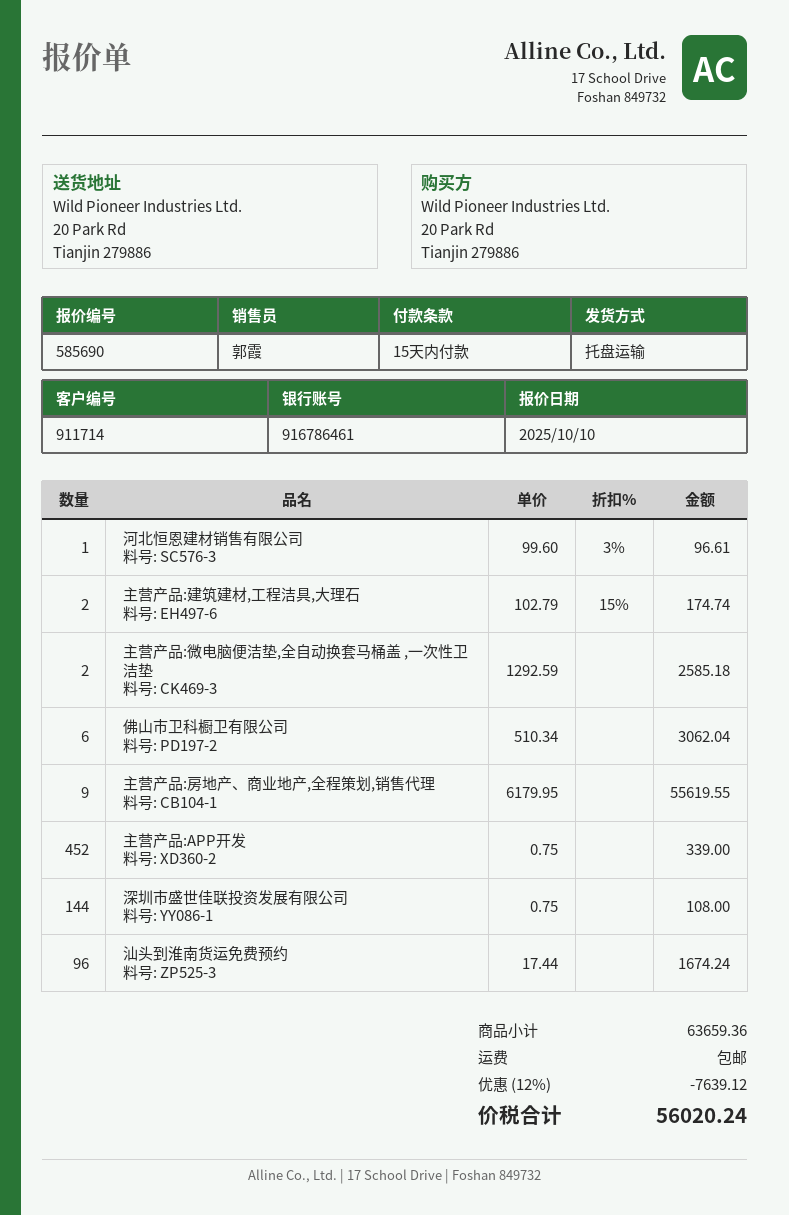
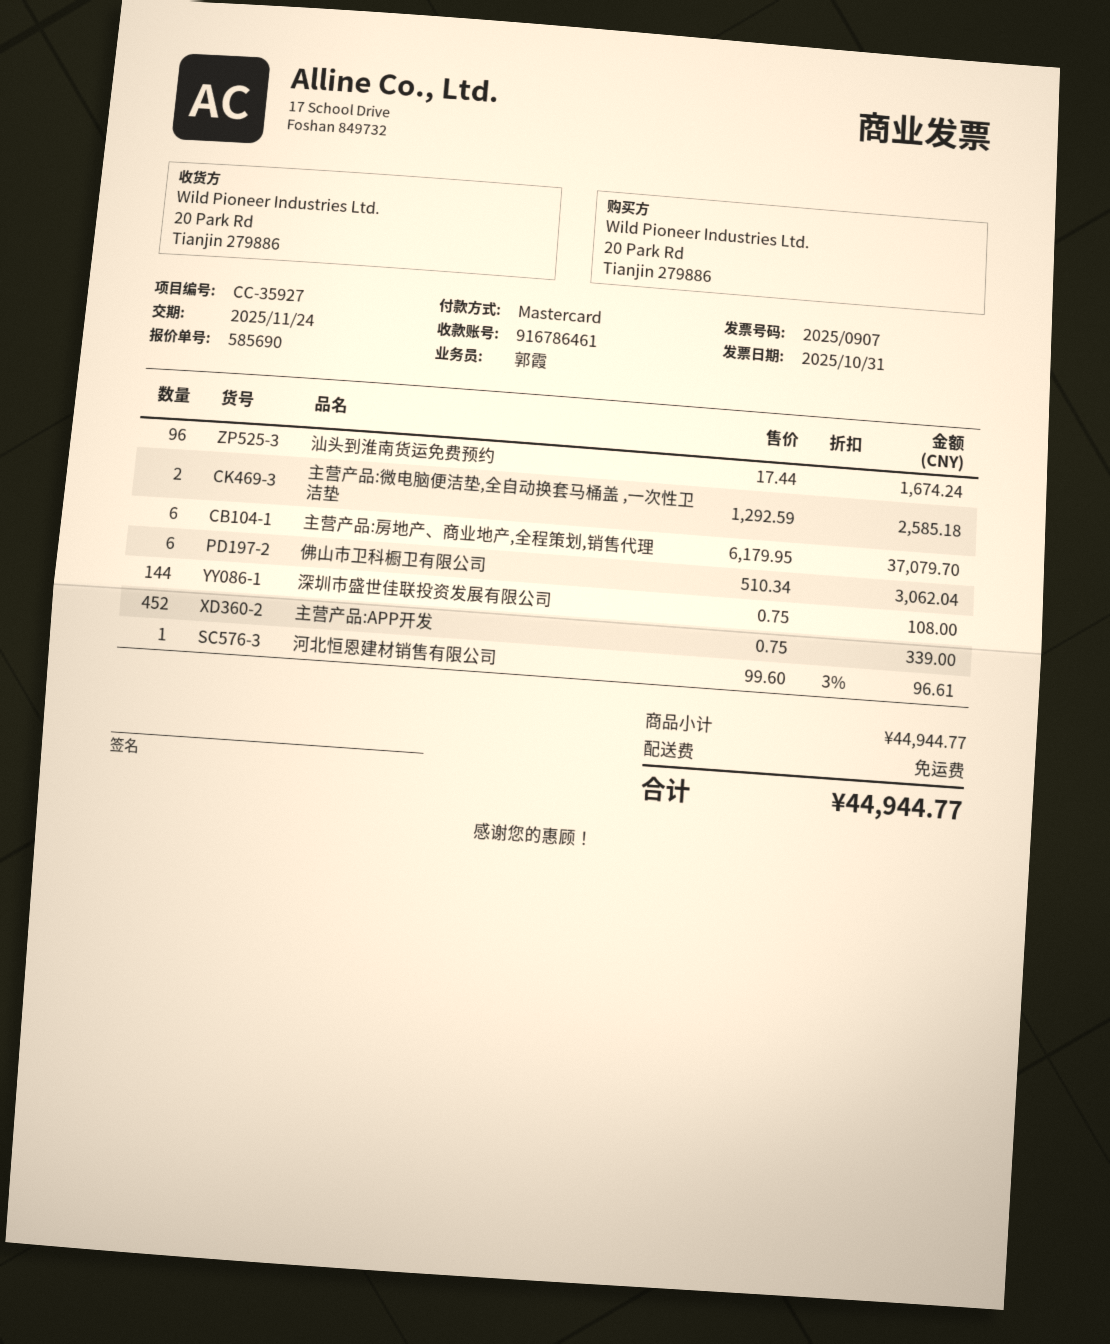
主营产品:建筑建材,工程洁具,大理石: 2 x 102.79 - 15% = 174.74 -> none
主营产品:房地产、商业地产,全程策划,销售代理: 9 x 6179.95 = 55619.55 -> 6 x 6179.95 = 37079.70
subtotal: 63659.36 -> 44944.77
discount: 12% = 7639.12 -> none
total: 56020.24 -> 44944.77

